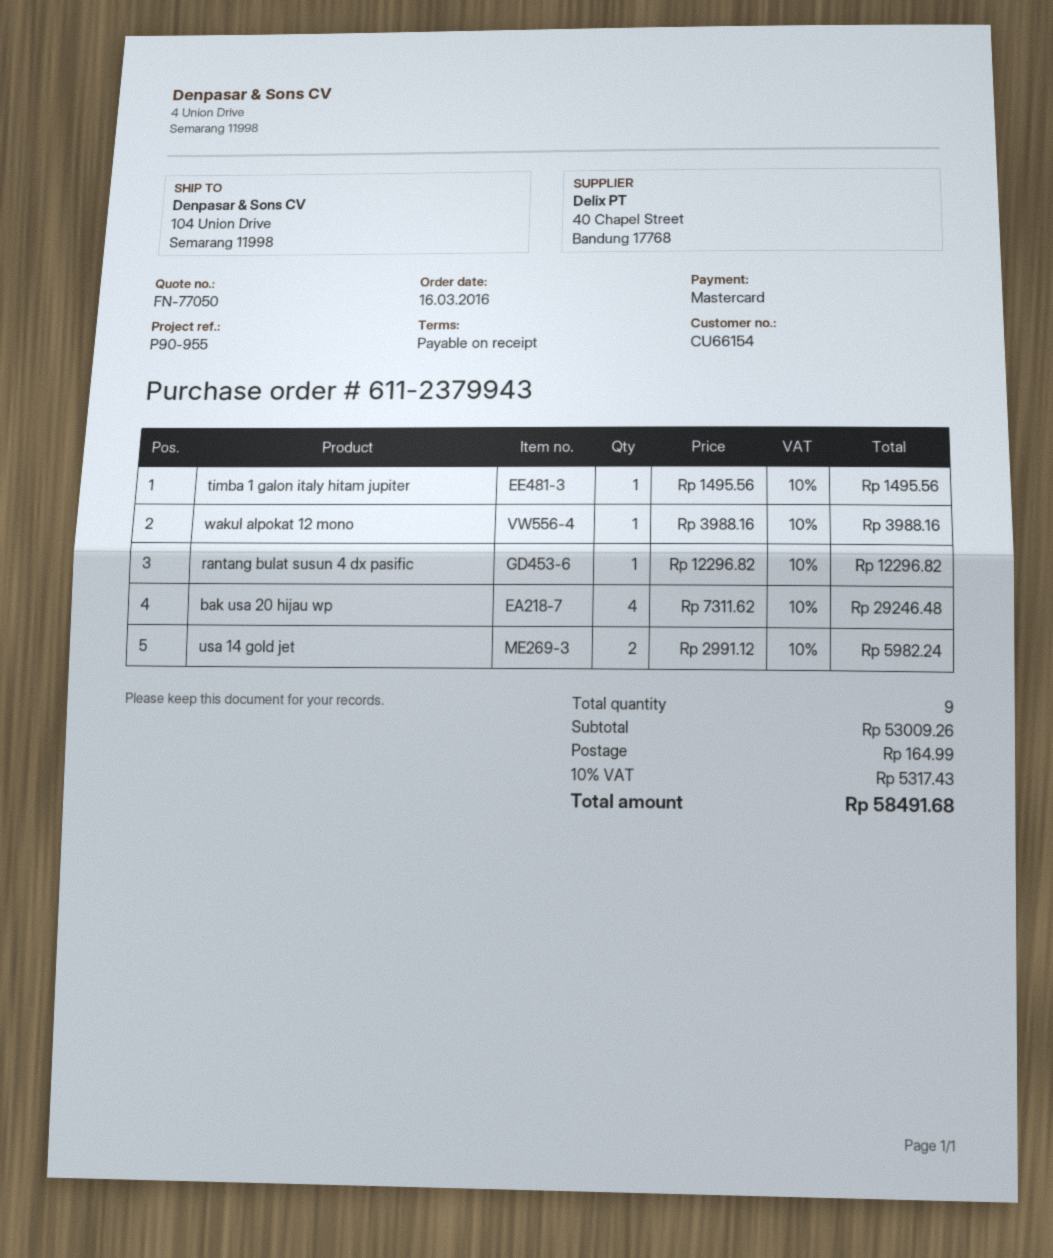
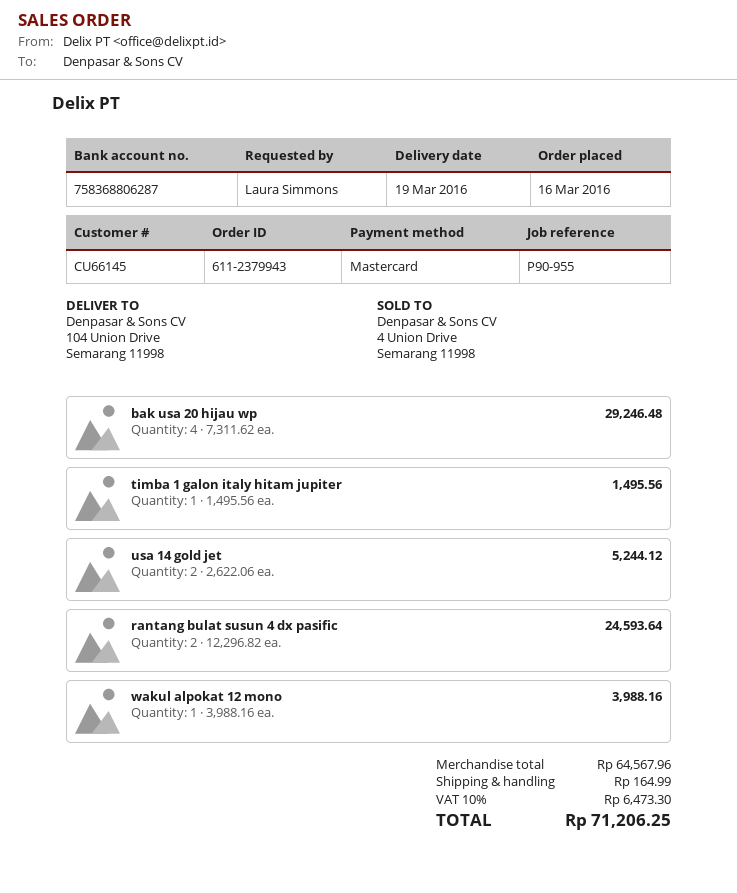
customer number: CU66154 -> CU66145
rantang bulat susun 4 dx pasific: 1 x 12296.82 = 12296.82 -> 2 x 12296.82 = 24593.64
usa 14 gold jet: 2 x 2991.12 = 5982.24 -> 2 x 2622.06 = 5244.12
subtotal: 53009.26 -> 64567.96
tax: 10% = 5317.43 -> 10% = 6473.30
total: 58491.68 -> 71206.25

